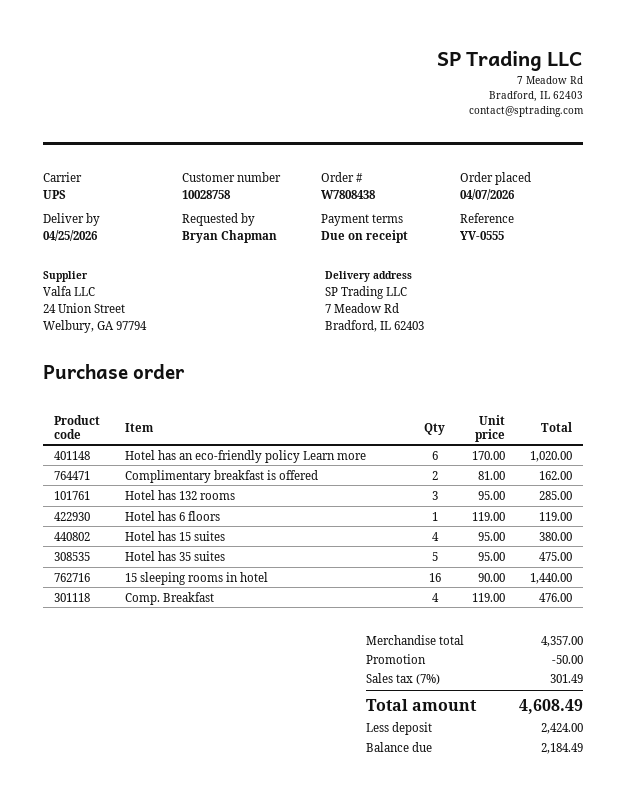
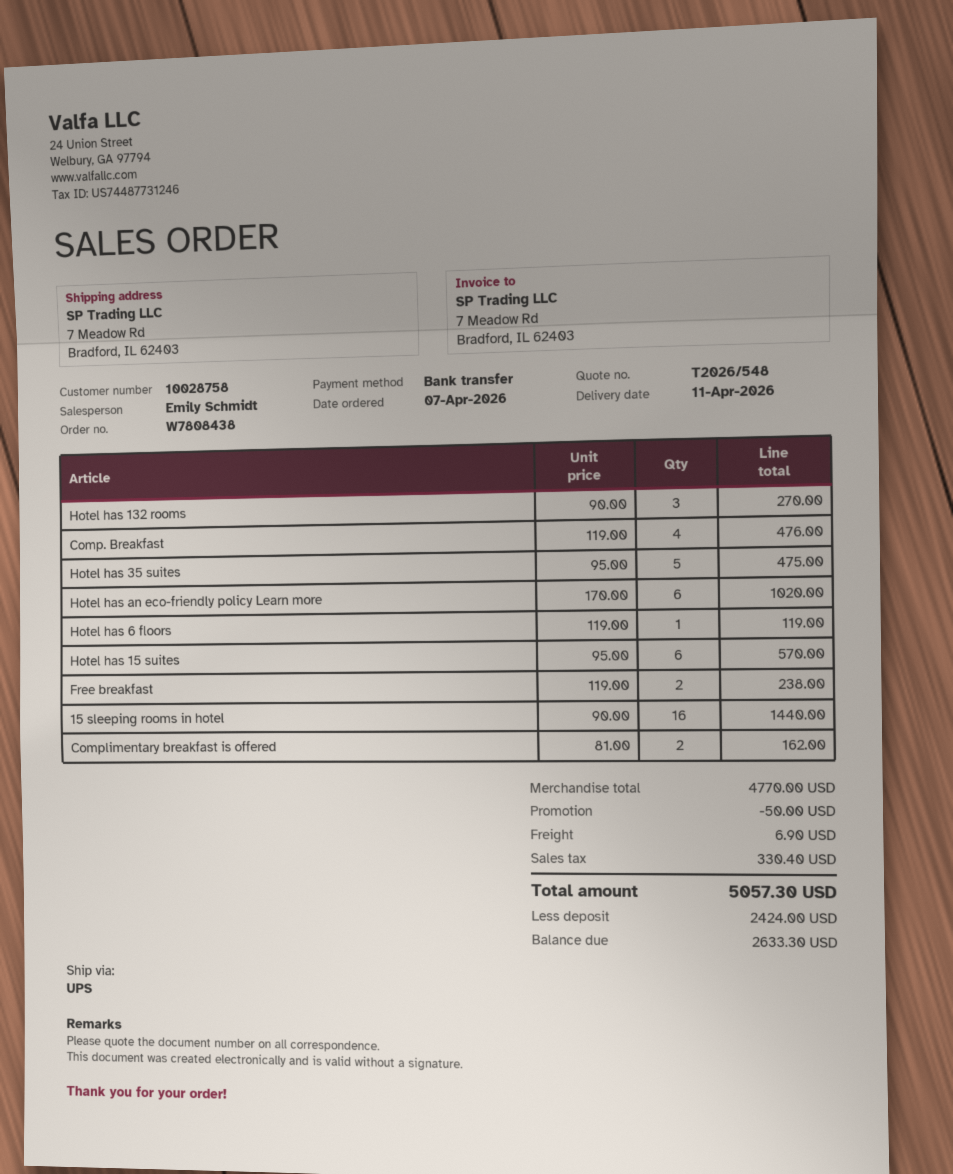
delivery date: 2026-04-25 -> 2026-04-11
Hotel has 132 rooms: 3 x 95.00 = 285.00 -> 3 x 90.00 = 270.00
Hotel has 15 suites: 4 x 95.00 = 380.00 -> 6 x 95.00 = 570.00
Free breakfast: none -> 2 x 119.00 = 238.00
subtotal: 4357.00 -> 4770.00
shipping: none -> 6.90
tax: 301.49 -> 330.40
total: 4608.49 -> 5057.30
balance: 2184.49 -> 2633.30

